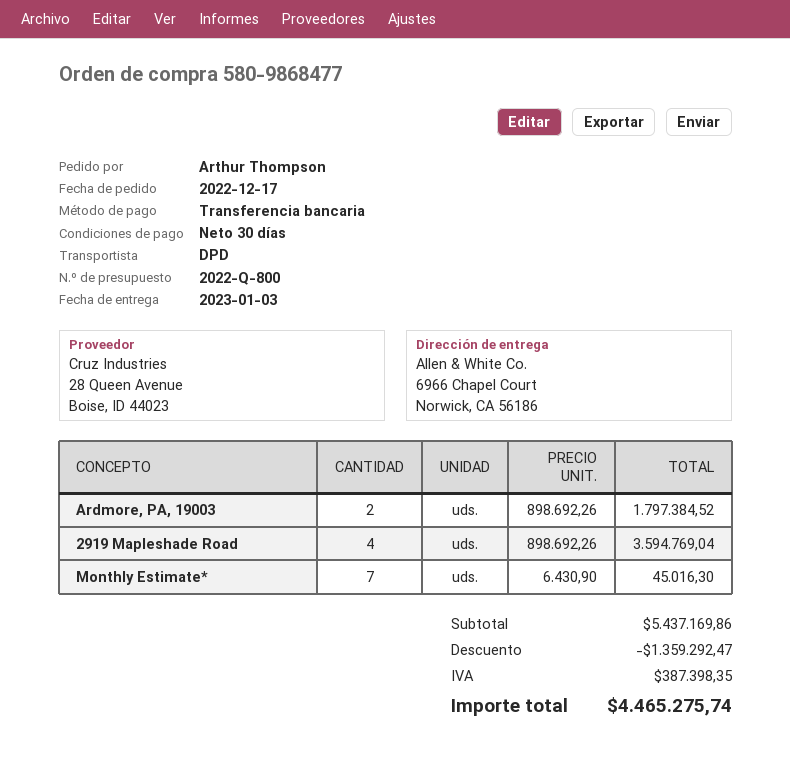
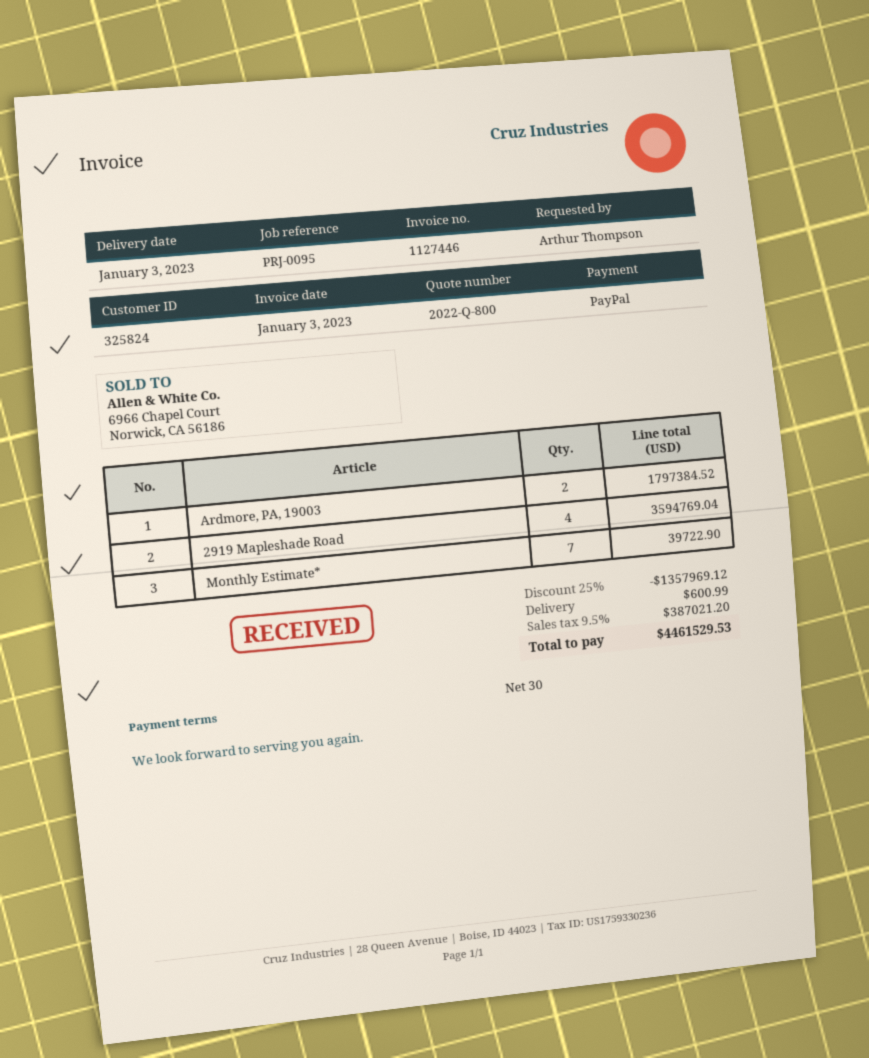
payment method: bank transfer -> PayPal
Monthly Estimate*: 7 for 45016.30 -> 7 for 39722.90
discount: 1359292.47 -> 1357969.12
shipping: none -> 600.99
tax: 387398.35 -> 387021.20
total: 4465275.74 -> 4461529.53

